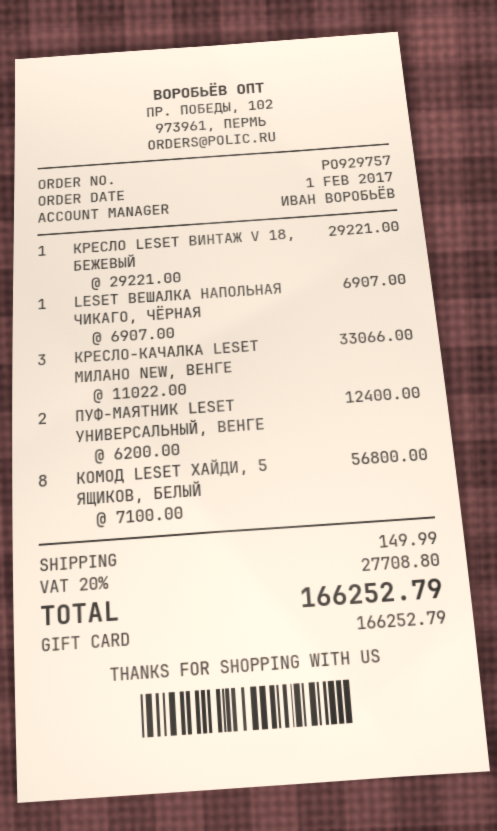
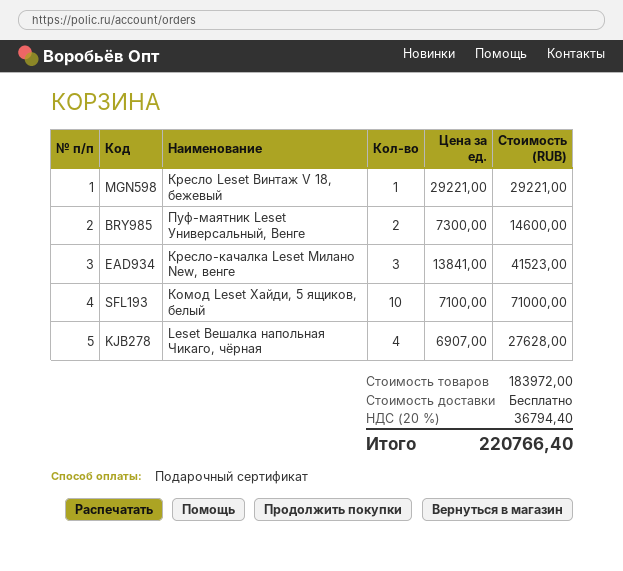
LESET ВЕШАЛКА НАПОЛЬНАЯ ЧИКАГО, ЧЁРНАЯ: 1 x 6907.00 = 6907.00 -> 4 x 6907.00 = 27628.00
КРЕСЛО-КАЧАЛКА LESET МИЛАНО NEW, ВЕНГЕ: 3 x 11022.00 = 33066.00 -> 3 x 13841.00 = 41523.00
ПУФ-МАЯТНИК LESET УНИВЕРСАЛЬНЫЙ, ВЕНГЕ: 2 x 6200.00 = 12400.00 -> 2 x 7300.00 = 14600.00
КОМОД LESET ХАЙДИ, 5 ЯЩИКОВ, БЕЛЫЙ: 8 x 7100.00 = 56800.00 -> 10 x 7100.00 = 71000.00
shipping: 149.99 -> 0.00
tax: 20% = 27708.80 -> 20% = 36794.40
total: 166252.79 -> 220766.40

